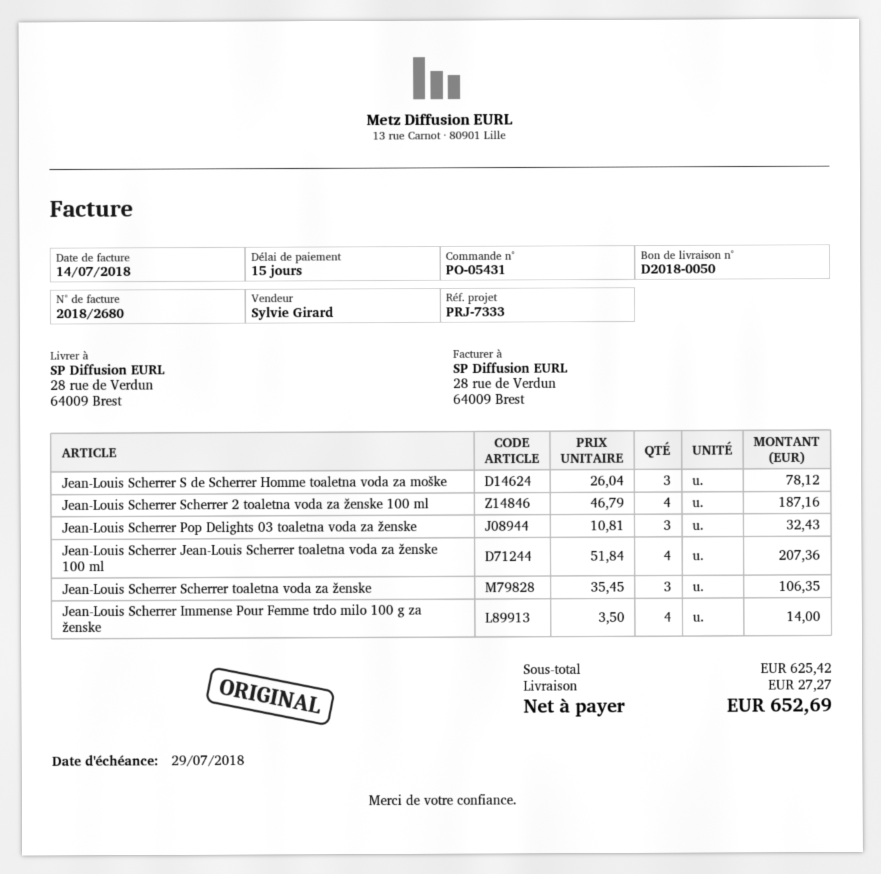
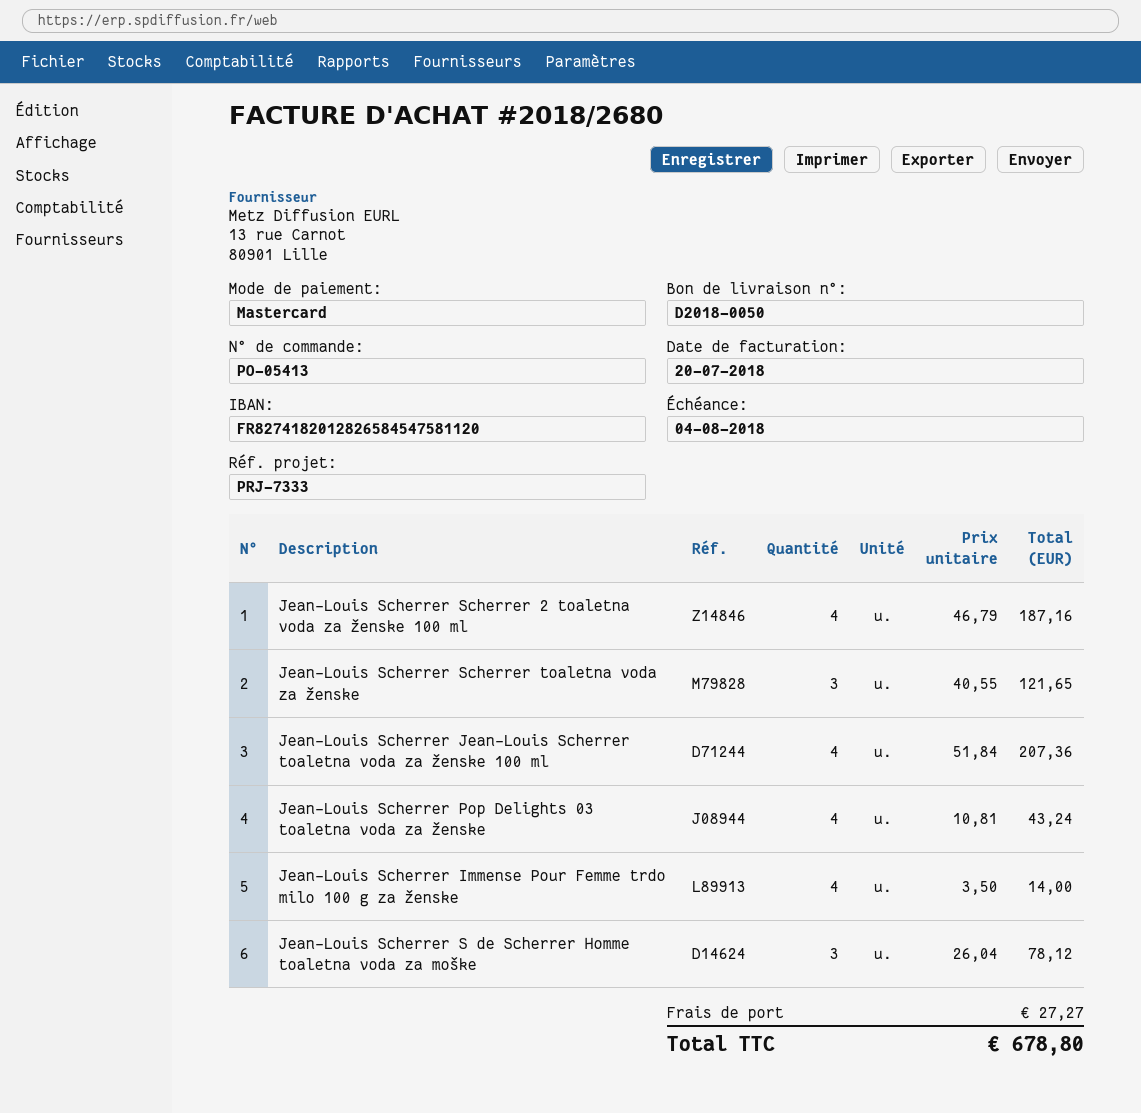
order number: PO-05431 -> PO-05413
invoice date: 2018-07-14 -> 2018-07-20
due date: 2018-07-29 -> 2018-08-04
Jean-Louis Scherrer Pop Delights 03 toaletna voda za ženske: 3 x 10.81 = 32.43 -> 4 x 10.81 = 43.24
Jean-Louis Scherrer Scherrer toaletna voda za ženske: 3 x 35.45 = 106.35 -> 3 x 40.55 = 121.65
total: 652.69 -> 678.80

